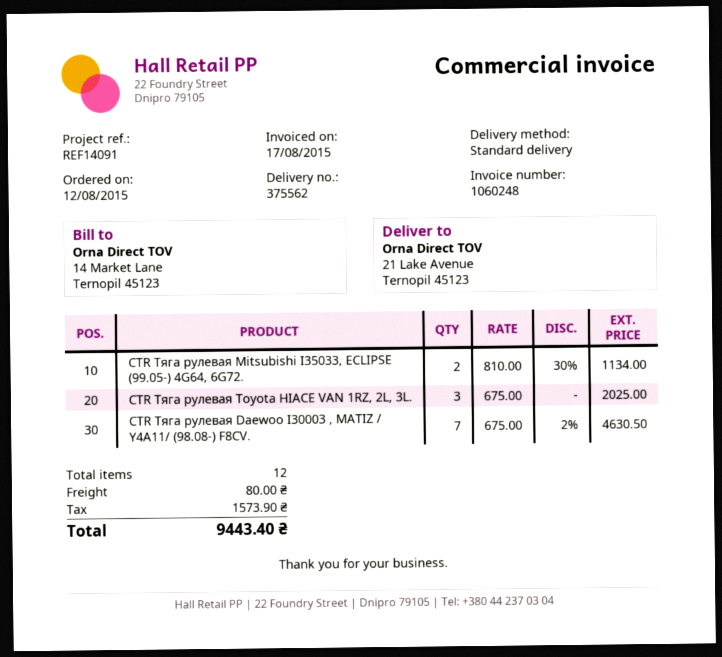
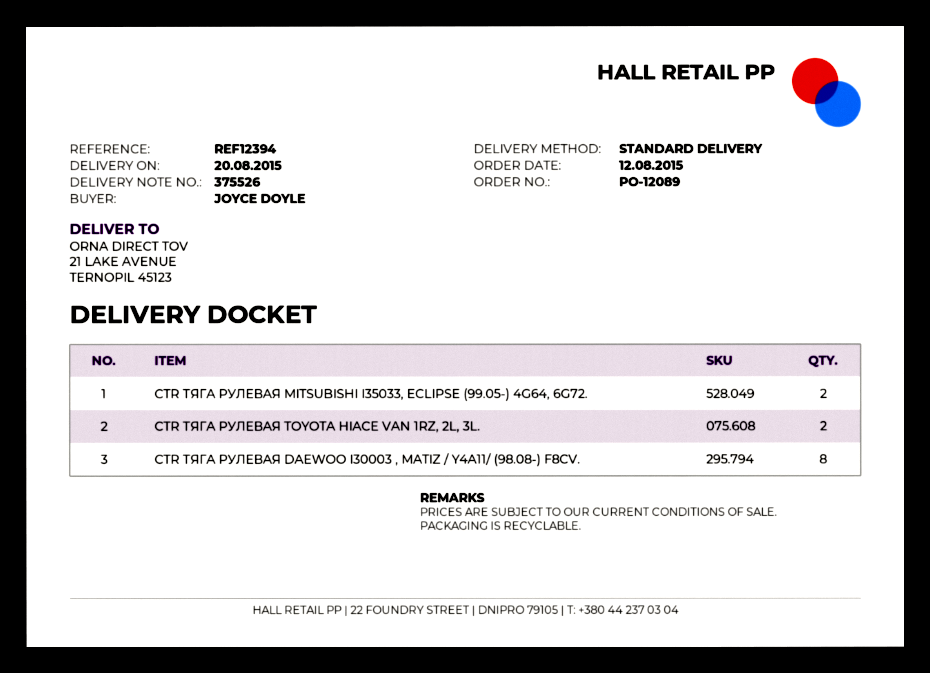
delivery note number: 375562 -> 375526
reference: REF14091 -> REF12394
CTR Тяга рулевая Toyota HIACE VAN 1RZ, 2L, 3L.: 3 -> 2
CTR Тяга рулевая Daewoo I30003 , MATIZ / Y4A11/ (98.08-) F8CV.: 7 -> 8

